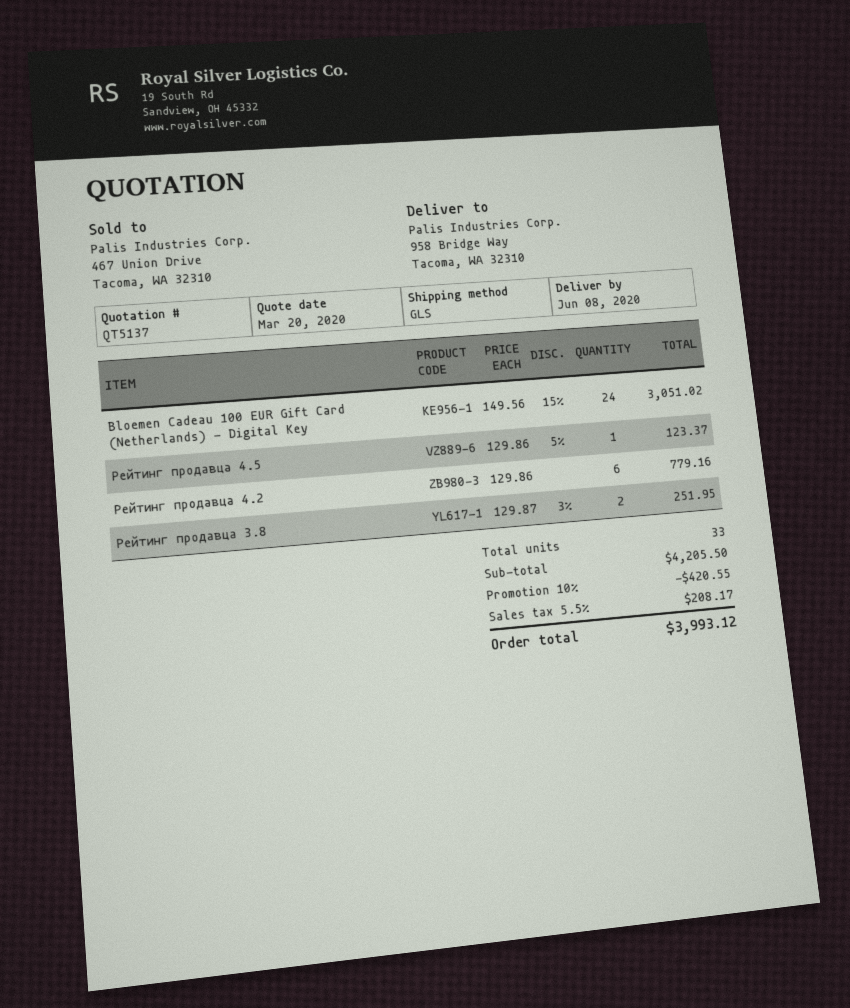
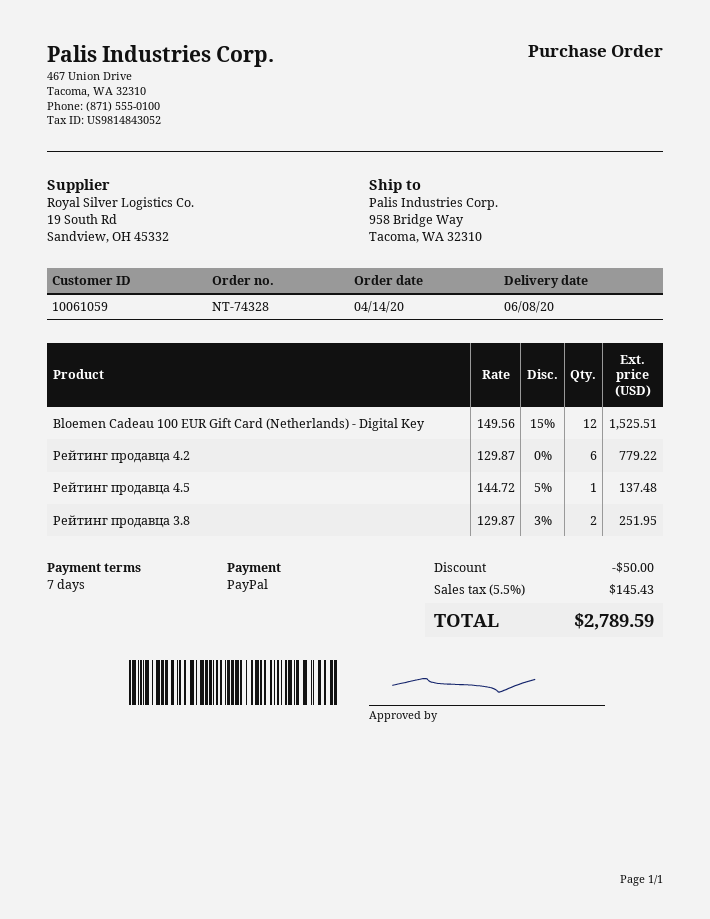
Bloemen Cadeau 100 EUR Gift Card (Netherlands) - Digital Key: 24 x 149.56 - 15% = 3051.02 -> 12 x 149.56 - 15% = 1525.51
Рейтинг продавца 4.5: 1 x 129.86 - 5% = 123.37 -> 1 x 144.72 - 5% = 137.48
Рейтинг продавца 4.2: 6 x 129.86 = 779.16 -> 6 x 129.87 = 779.22
discount: 420.55 -> 50.00
tax: 5.5% = 208.17 -> 5.5% = 145.43
total: 3993.12 -> 2789.59

